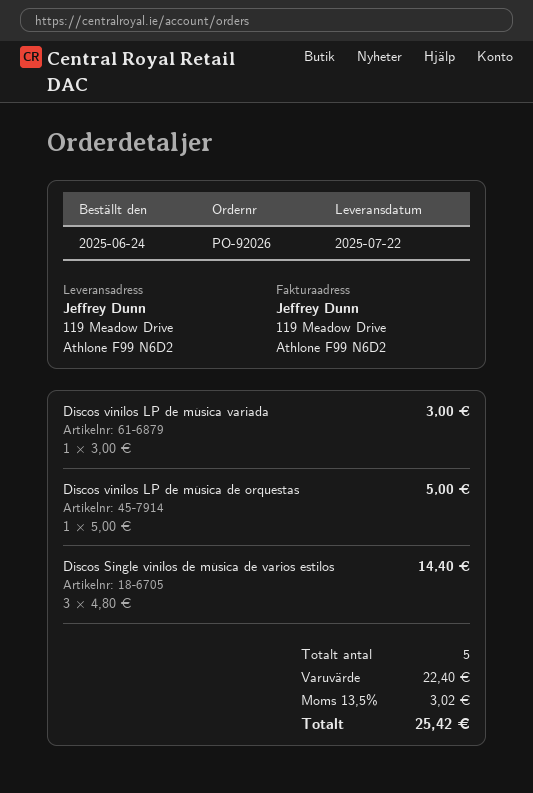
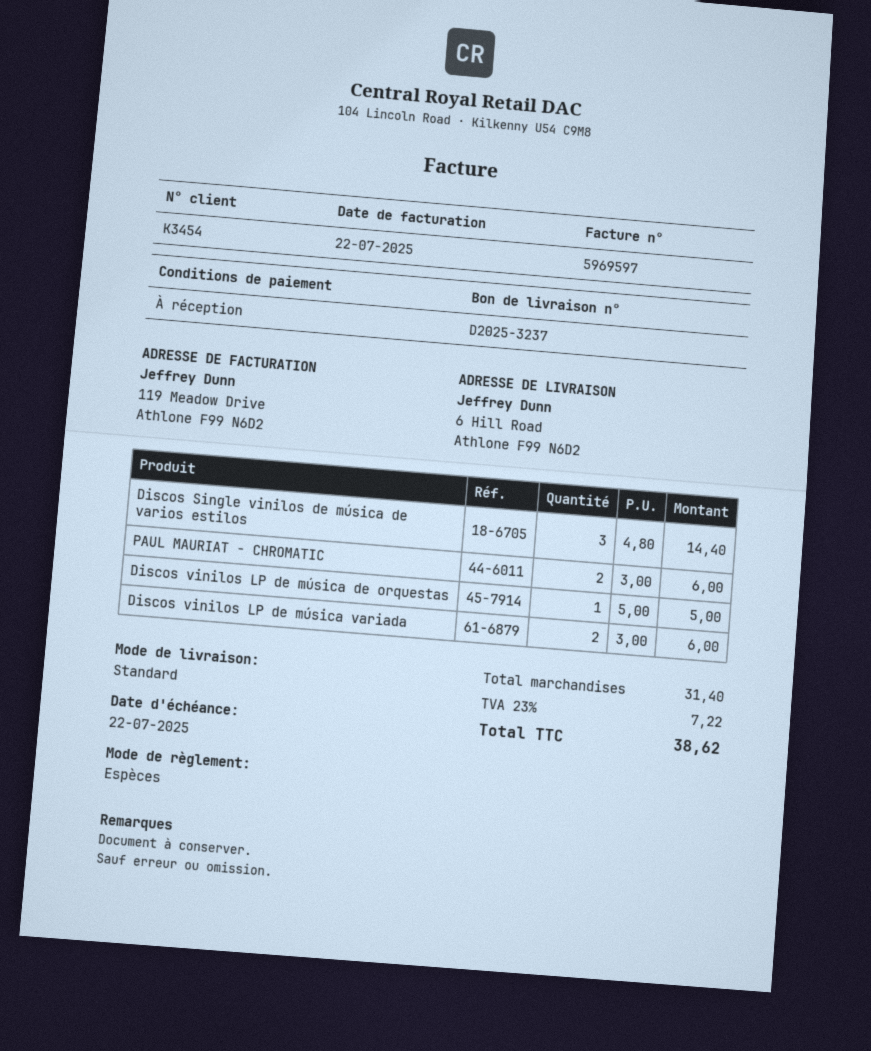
ship to: 119 Meadow Drive, Athlone F99 N6D2 -> 6 Hill Road, Athlone F99 N6D2
Discos vinilos LP de música variada: 1 x 3.00 = 3.00 -> 2 x 3.00 = 6.00
PAUL MAURIAT - CHROMATIC: none -> 2 x 3.00 = 6.00
subtotal: 22.40 -> 31.40
tax: 13.5% = 3.02 -> 23% = 7.22
total: 25.42 -> 38.62

